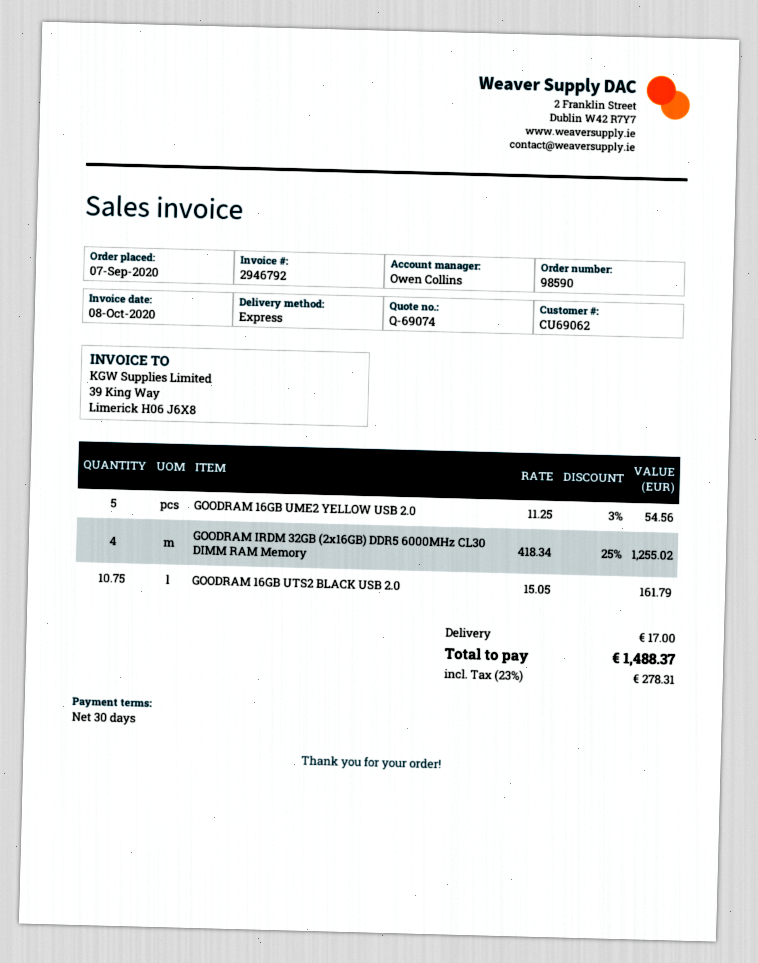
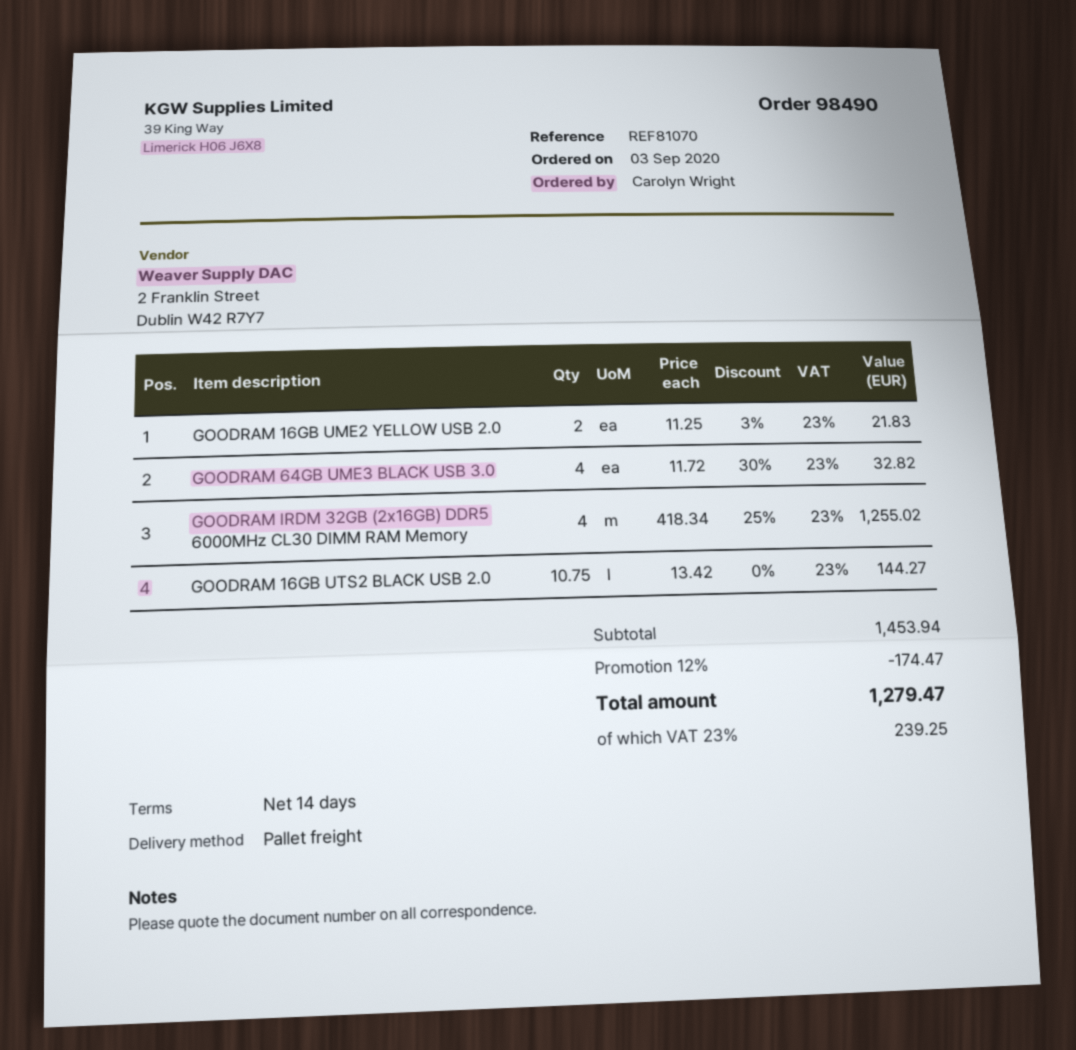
order number: 98590 -> 98490
order date: 2020-09-07 -> 2020-09-03
payment terms: 30 days -> 14 days
shipping method: express -> pallet freight
GOODRAM 16GB UME2 YELLOW USB 2.0: 5 x 11.25 - 3% = 54.56 -> 2 x 11.25 - 3% = 21.83
GOODRAM 16GB UTS2 BLACK USB 2.0: 10.75 x 15.05 = 161.79 -> 10.75 x 13.42 = 144.27
GOODRAM 64GB UME3 BLACK USB 3.0: none -> 4 x 11.72 - 30% = 32.82
discount: none -> 12% = 174.47
shipping: 17.00 -> none
tax: 23% = 278.31 -> 23% = 239.25
total: 1488.37 -> 1279.47

